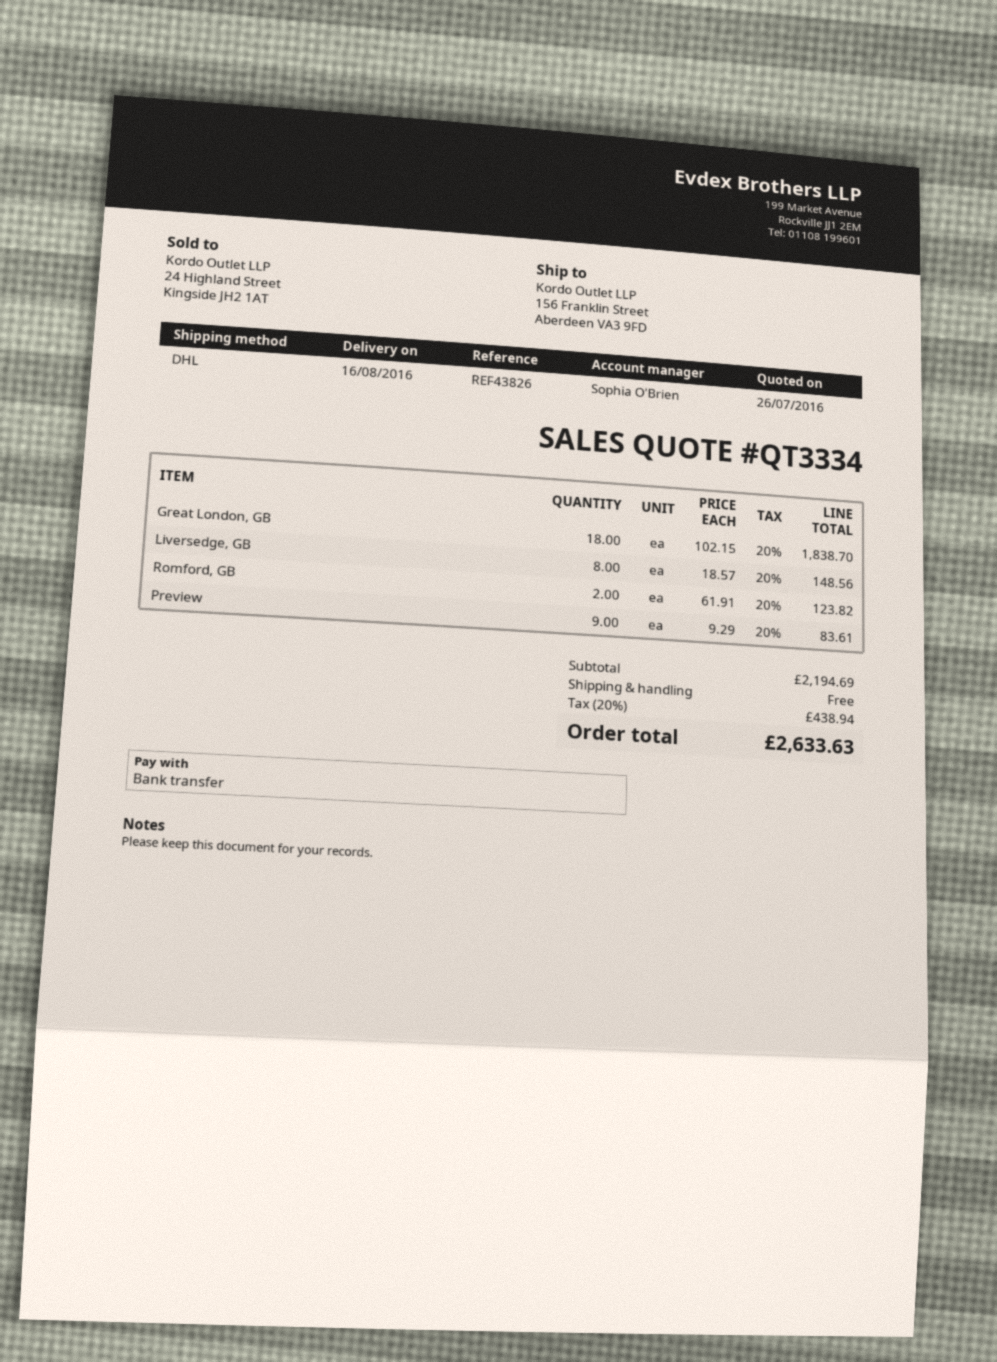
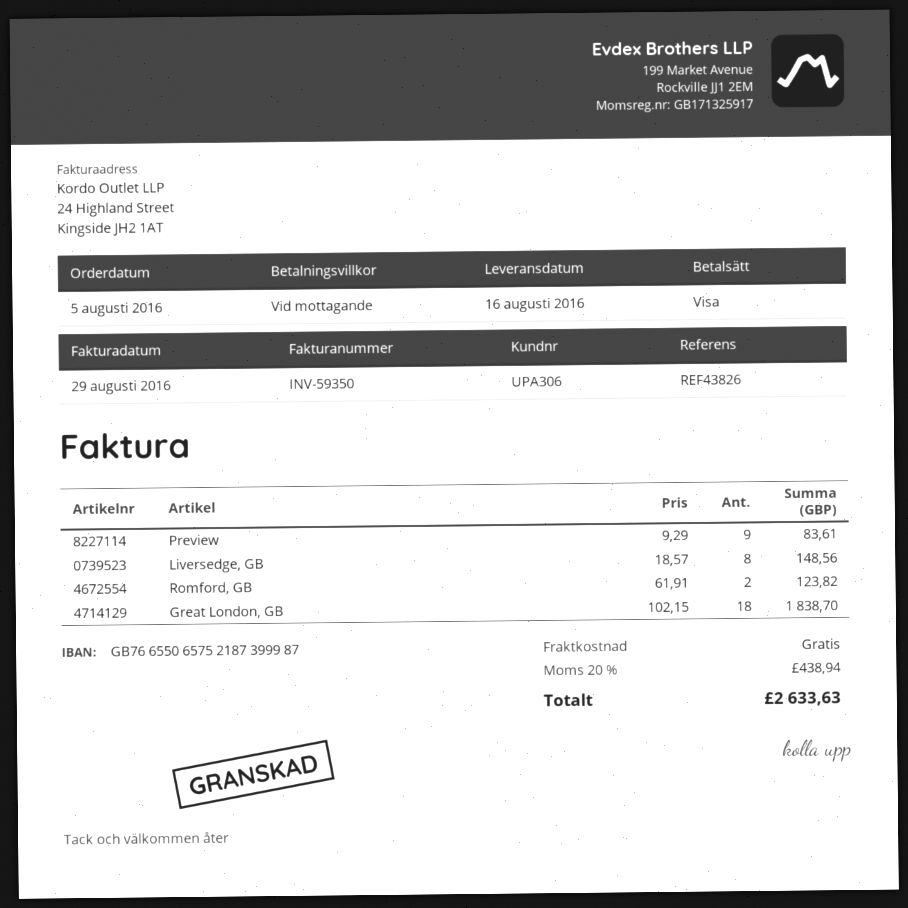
payment method: bank transfer -> Visa

